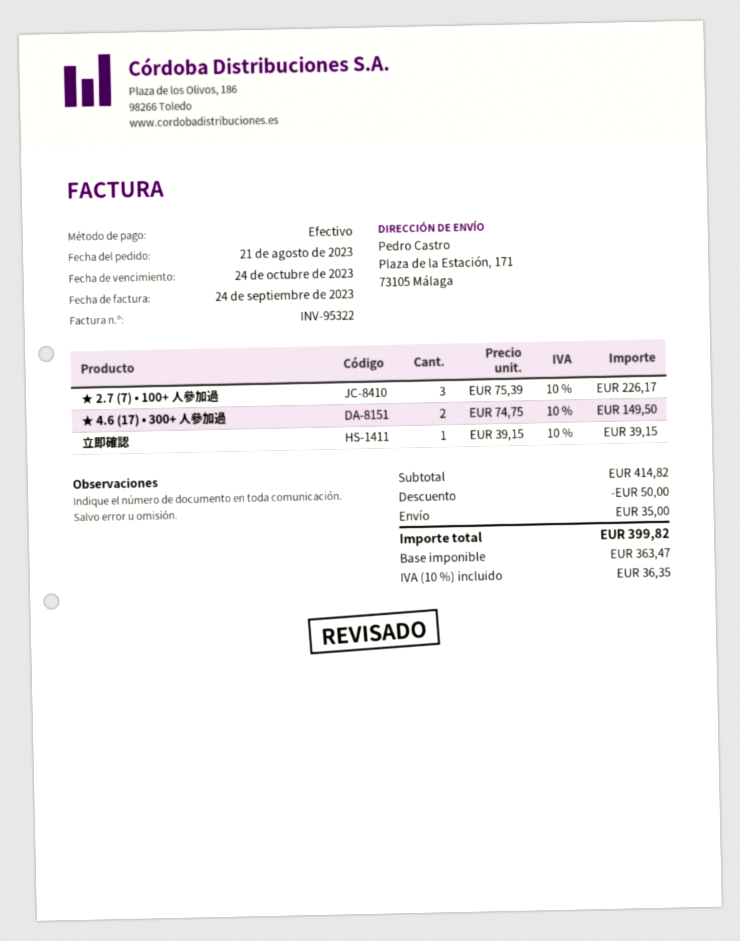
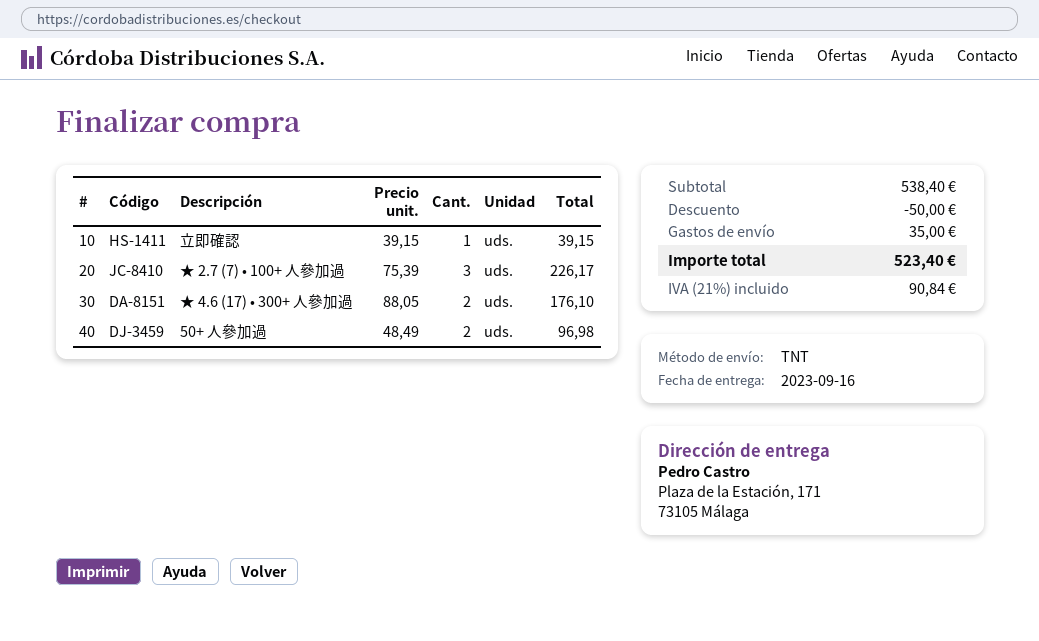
★ 4.6 (17) • 300+ 人參加過: 2 x 74.75 = 149.50 -> 2 x 88.05 = 176.10
50+ 人參加過: none -> 2 x 48.49 = 96.98
subtotal: 414.82 -> 538.40
tax: 10% = 36.35 -> 21% = 90.84
total: 399.82 -> 523.40

